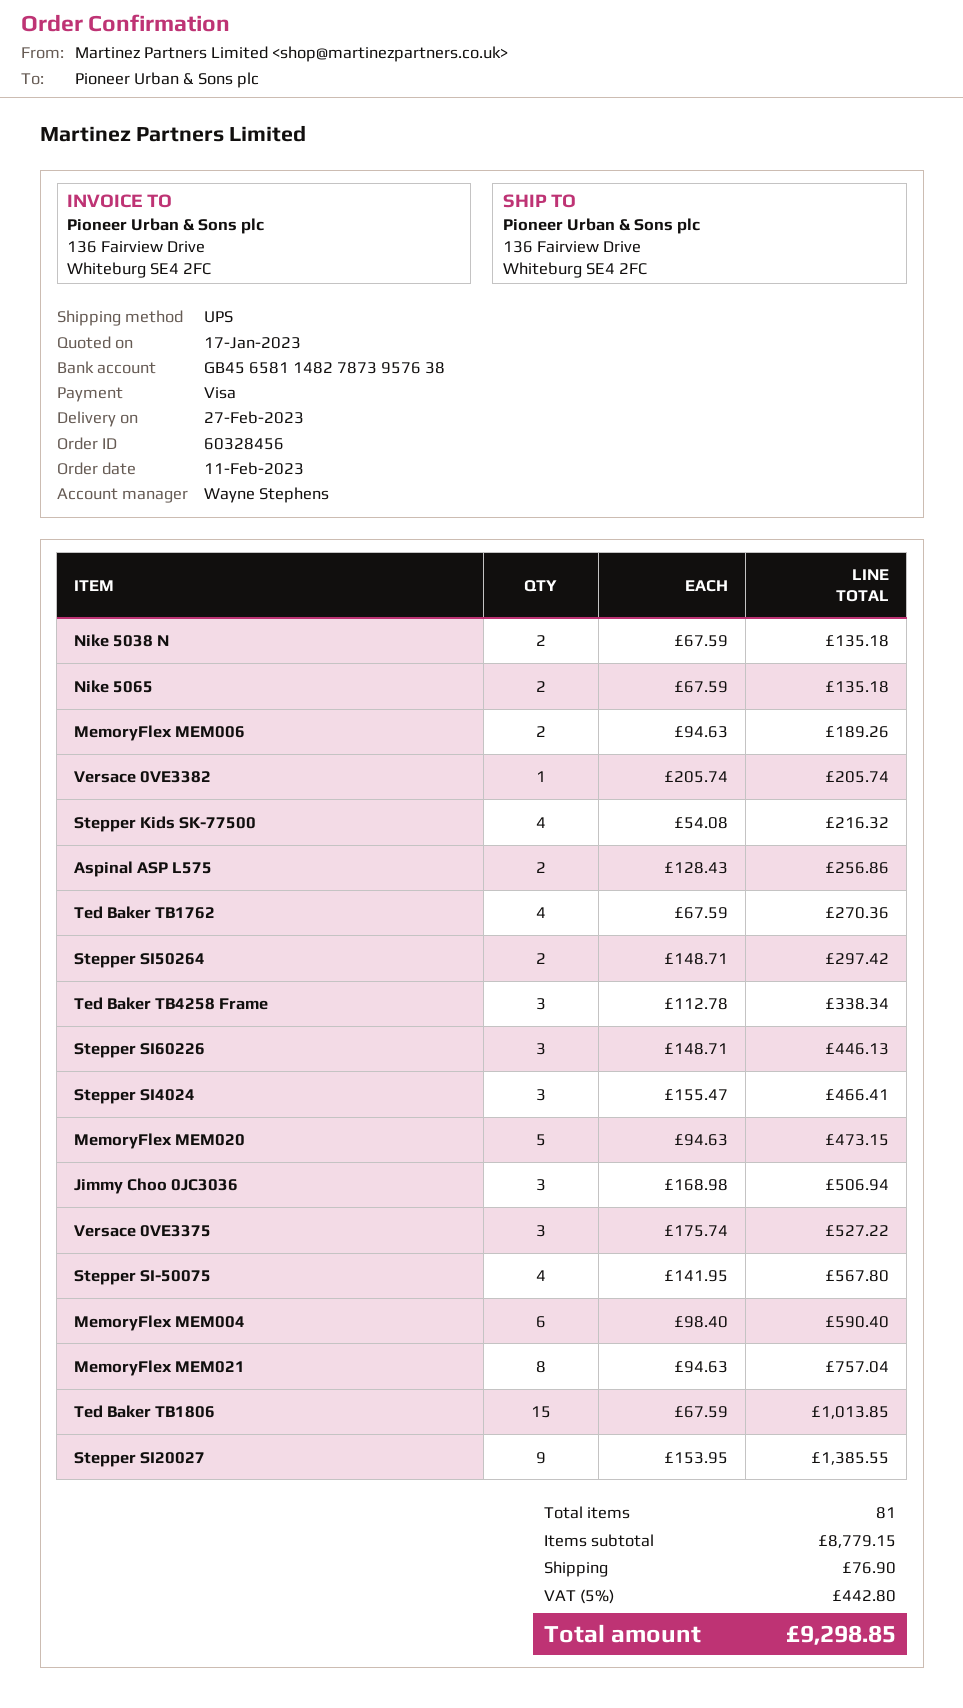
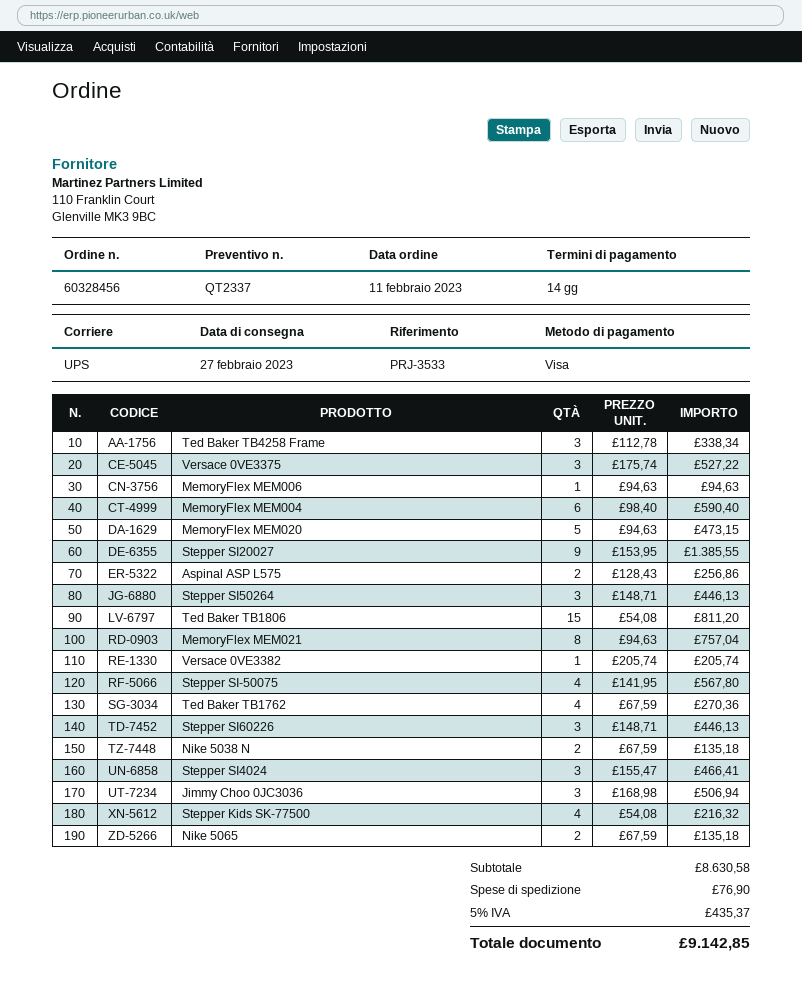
MemoryFlex MEM006: 2 x 94.63 = 189.26 -> 1 x 94.63 = 94.63
Stepper SI50264: 2 x 148.71 = 297.42 -> 3 x 148.71 = 446.13
Ted Baker TB1806: 15 x 67.59 = 1013.85 -> 15 x 54.08 = 811.20
subtotal: 8779.15 -> 8630.58
tax: 5% = 442.80 -> 5% = 435.37
total: 9298.85 -> 9142.85

